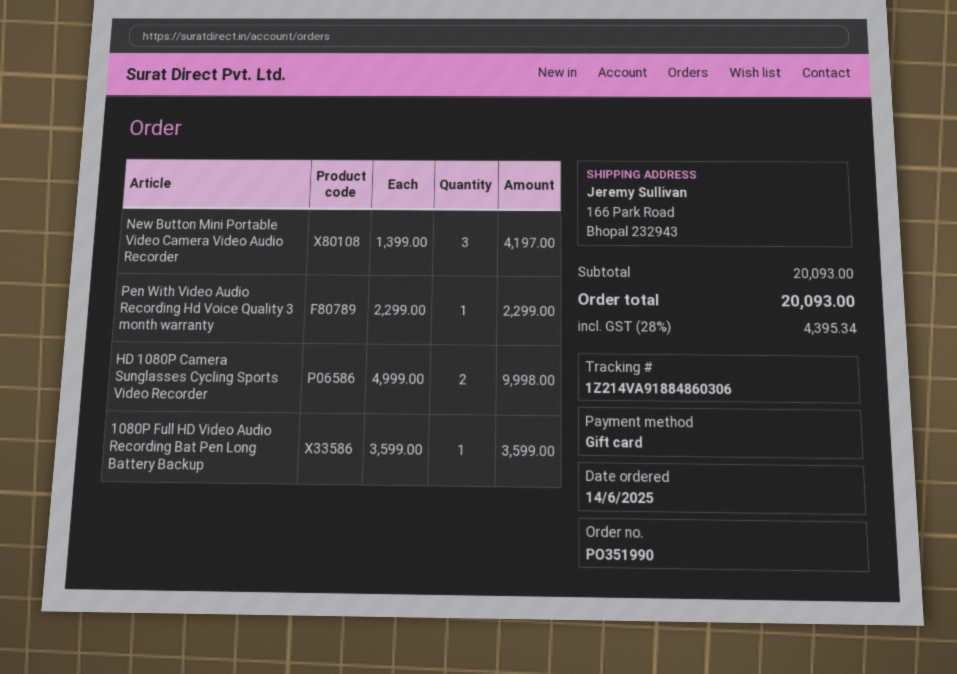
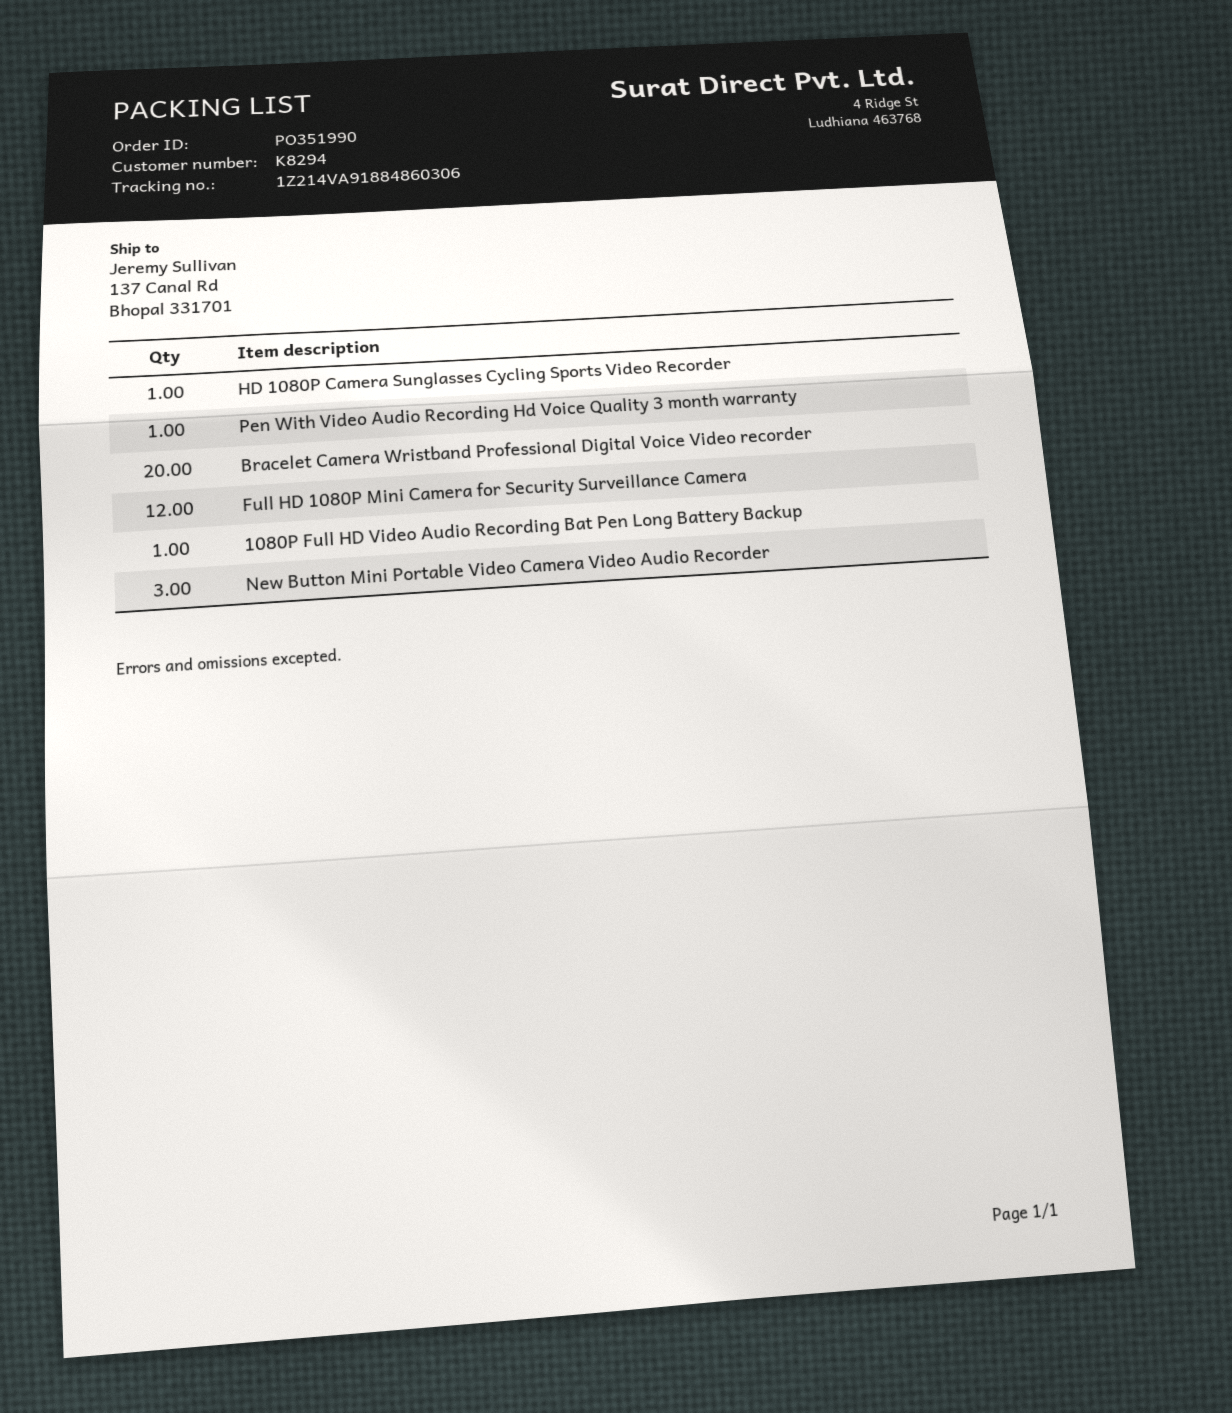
ship to: 166 Park Road, Bhopal 232943 -> 137 Canal Rd, Bhopal 331701
HD 1080P Camera Sunglasses Cycling Sports Video Recorder: 2 -> 1
Bracelet Camera Wristband Professional Digital Voice Video recorder: none -> 20
Full HD 1080P Mini Camera for Security Surveillance Camera: none -> 12

